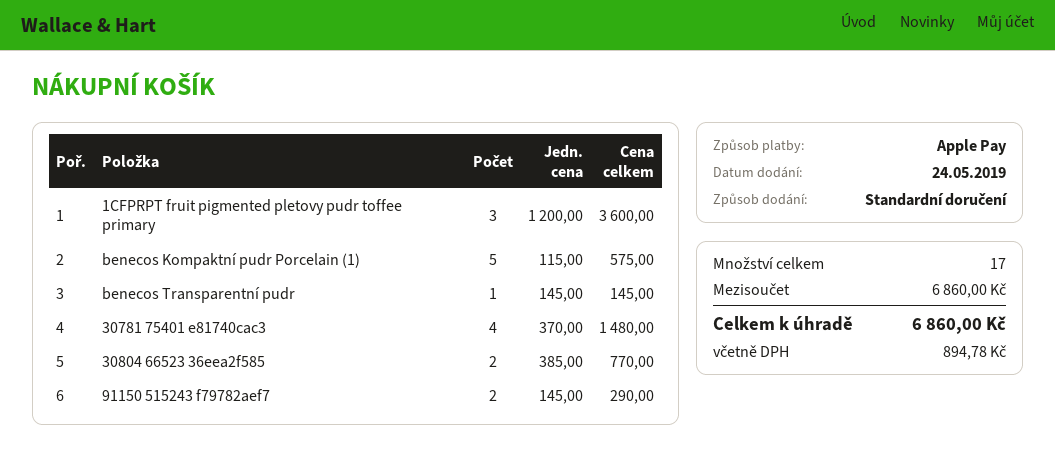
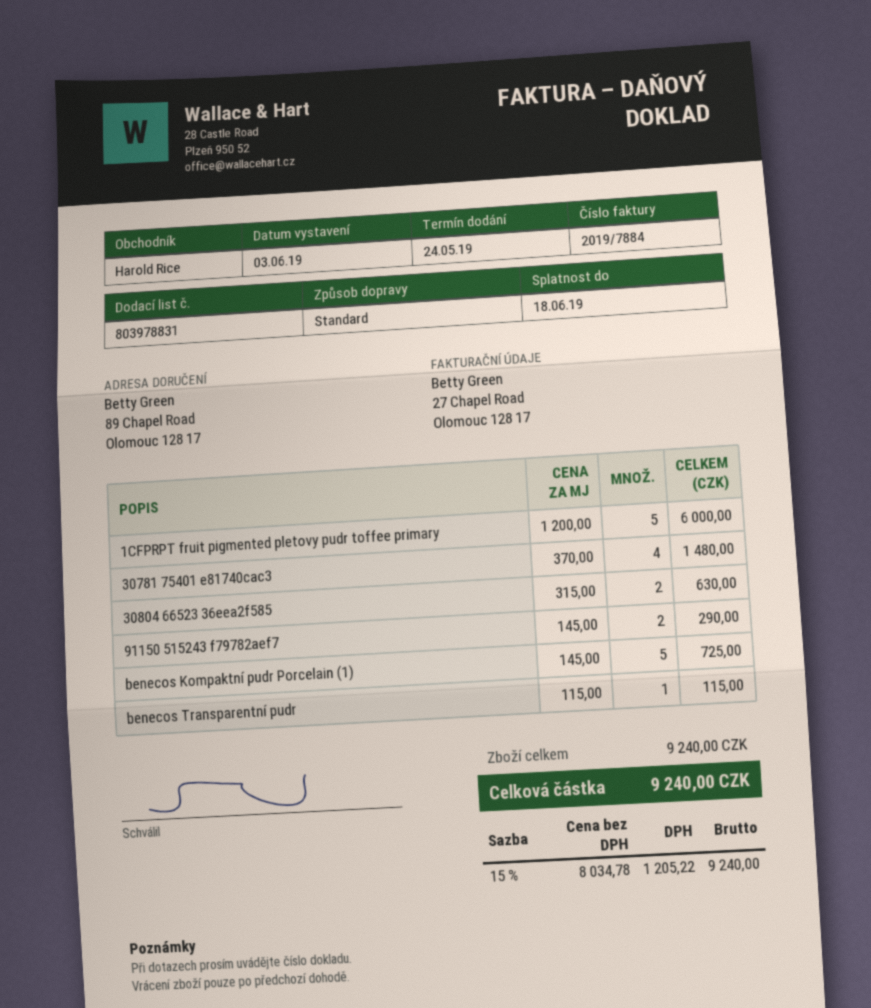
1CFPRPT fruit pigmented pletovy pudr toffee primary: 3 x 1200.00 = 3600.00 -> 5 x 1200.00 = 6000.00
benecos Kompaktní pudr Porcelain (1): 5 x 115.00 = 575.00 -> 5 x 145.00 = 725.00
benecos Transparentní pudr: 1 x 145.00 = 145.00 -> 1 x 115.00 = 115.00
30804 66523 36eea2f585: 2 x 385.00 = 770.00 -> 2 x 315.00 = 630.00
subtotal: 6860.00 -> 9240.00
tax: 894.78 -> 1205.22
total: 6860.00 -> 9240.00

